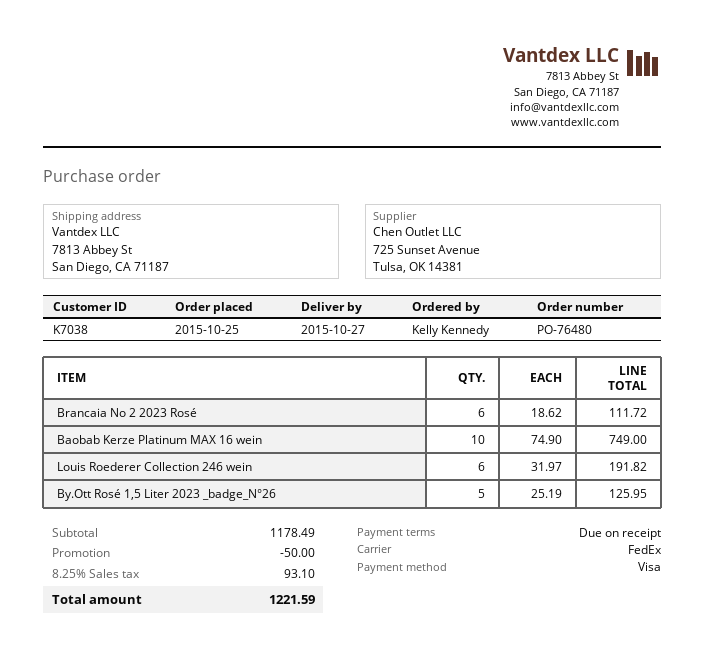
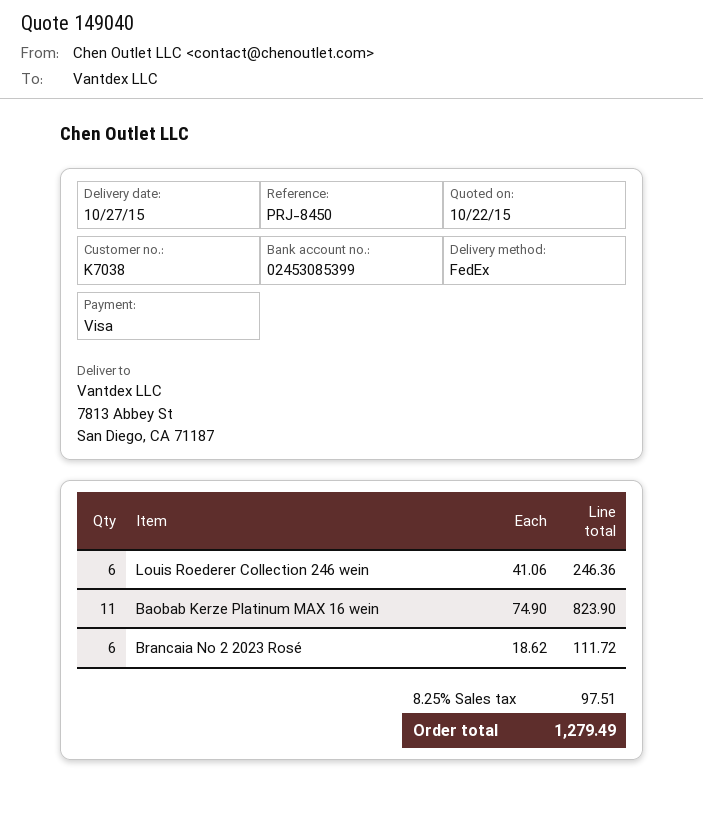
Baobab Kerze Platinum MAX 16 wein: 10 x 74.90 = 749.00 -> 11 x 74.90 = 823.90
Louis Roederer Collection 246 wein: 6 x 31.97 = 191.82 -> 6 x 41.06 = 246.36
By.Ott Rosé 1,5 Liter 2023 _badge_N°26: 5 x 25.19 = 125.95 -> none
discount: 50.00 -> none
tax: 8.25% = 93.10 -> 8.25% = 97.51
total: 1221.59 -> 1279.49

